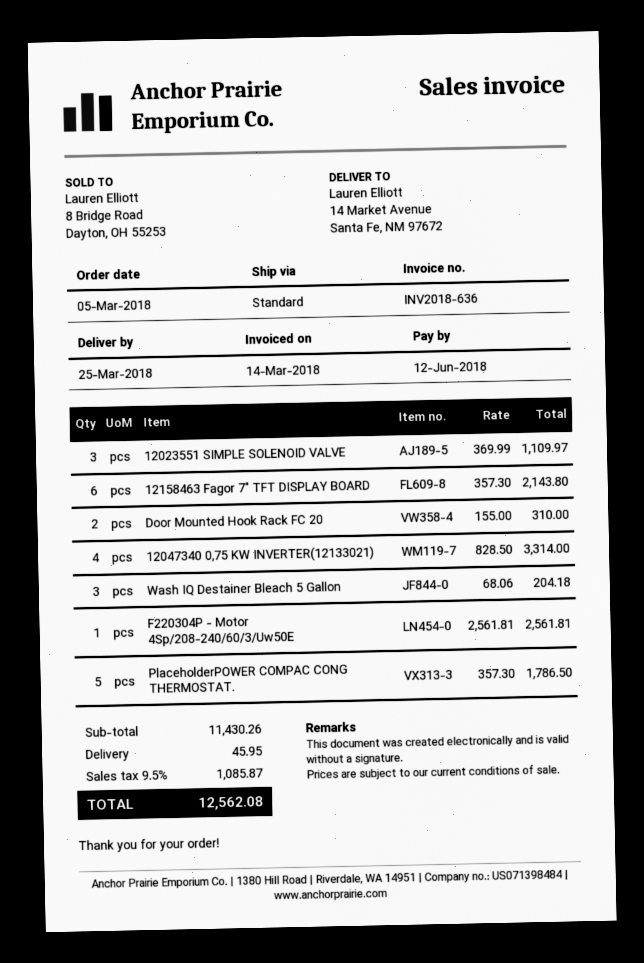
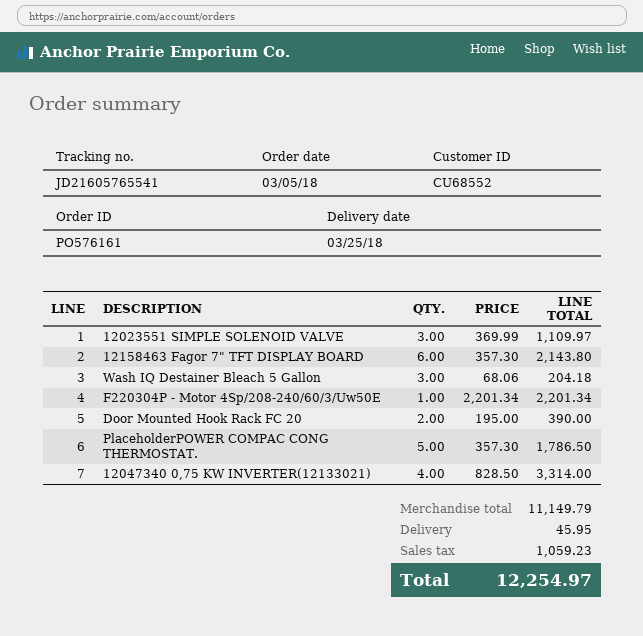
Door Mounted Hook Rack FC 20: 2 x 155.00 = 310.00 -> 2 x 195.00 = 390.00
F220304P - Motor 4Sp/208-240/60/3/Uw50E: 1 x 2561.81 = 2561.81 -> 1 x 2201.34 = 2201.34
subtotal: 11430.26 -> 11149.79
tax: 1085.87 -> 1059.23
total: 12562.08 -> 12254.97

